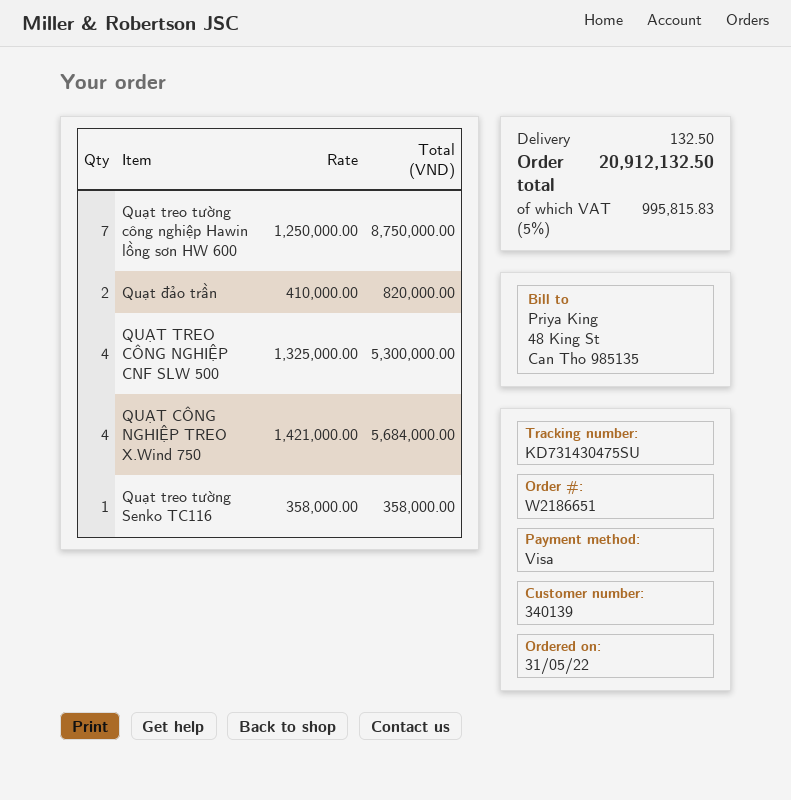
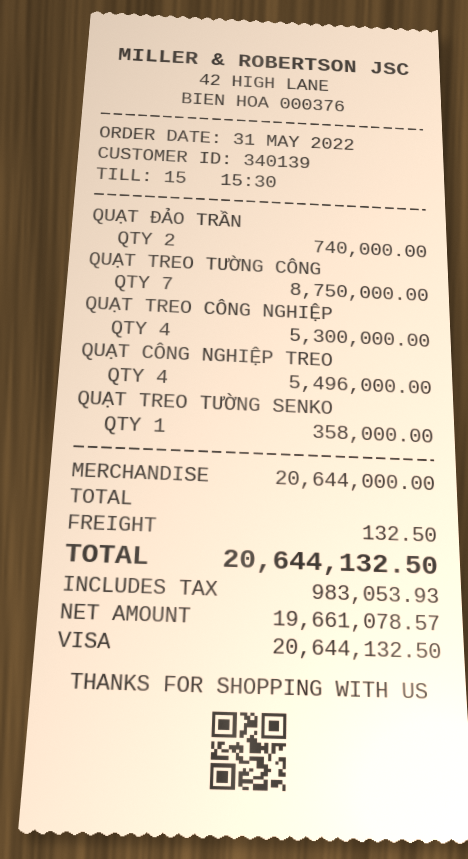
Quạt đảo trần: 2 for 820000.00 -> 2 for 740000.00
QUẠT CÔNG NGHIỆP TREO X.Wind 750: 4 for 5684000.00 -> 4 for 5496000.00
tax: 995815.83 -> 983053.93
total: 20912132.50 -> 20644132.50

